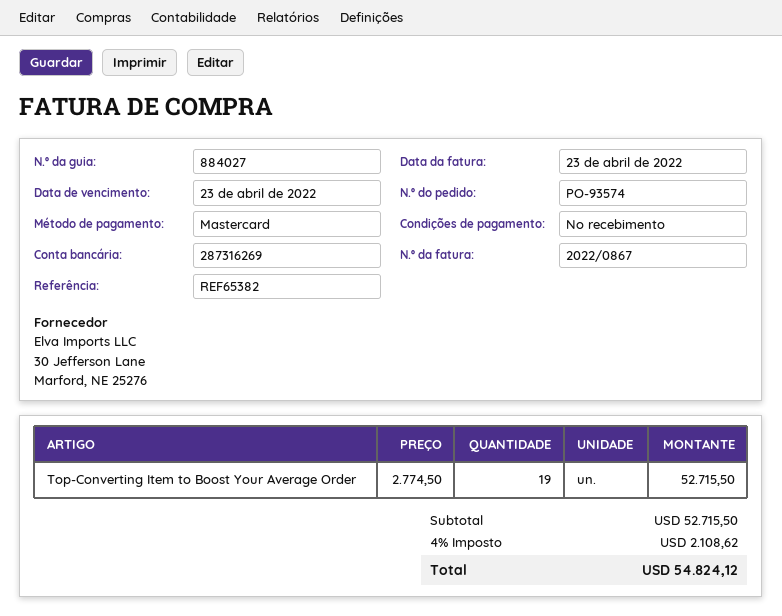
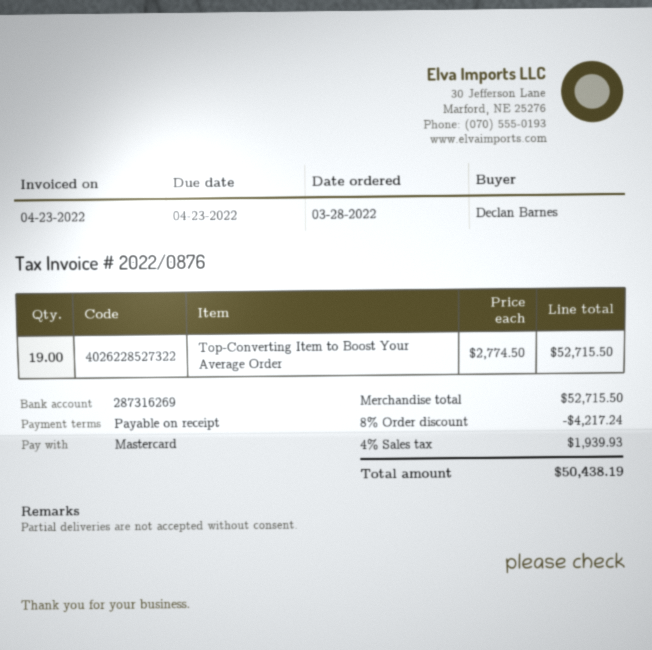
invoice number: 2022/0867 -> 2022/0876
discount: none -> 8% = 4217.24
tax: 4% = 2108.62 -> 4% = 1939.93
total: 54824.12 -> 50438.19

